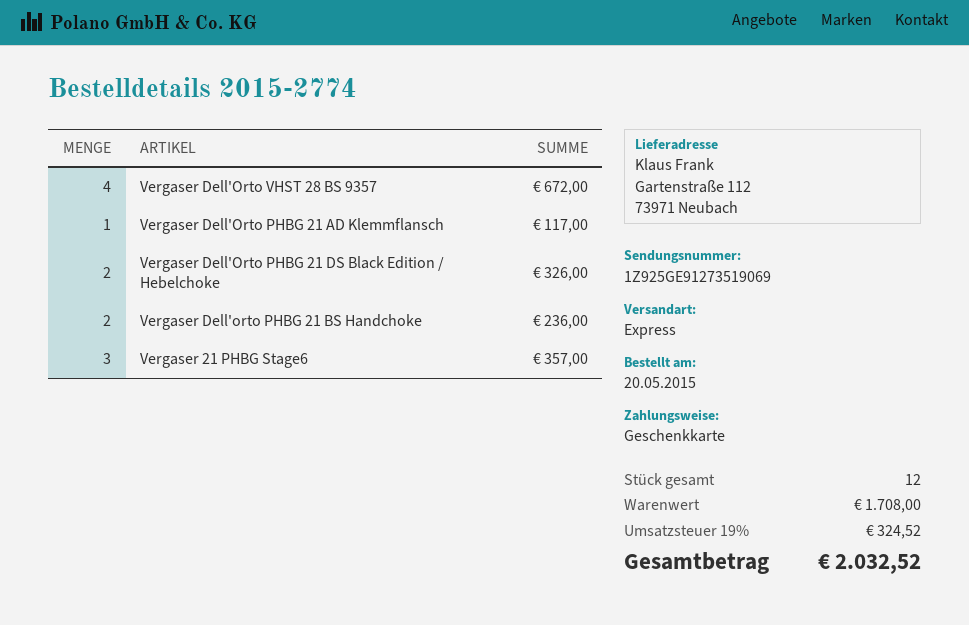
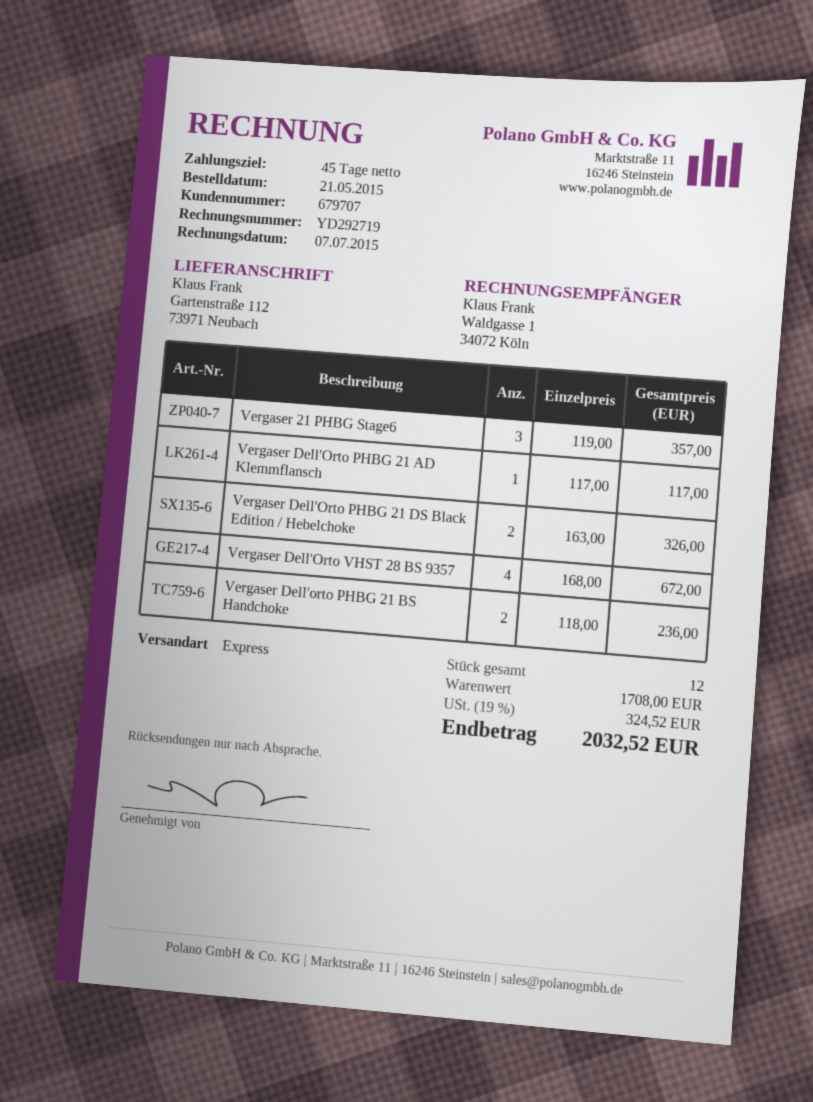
order date: 2015-05-20 -> 2015-05-21

